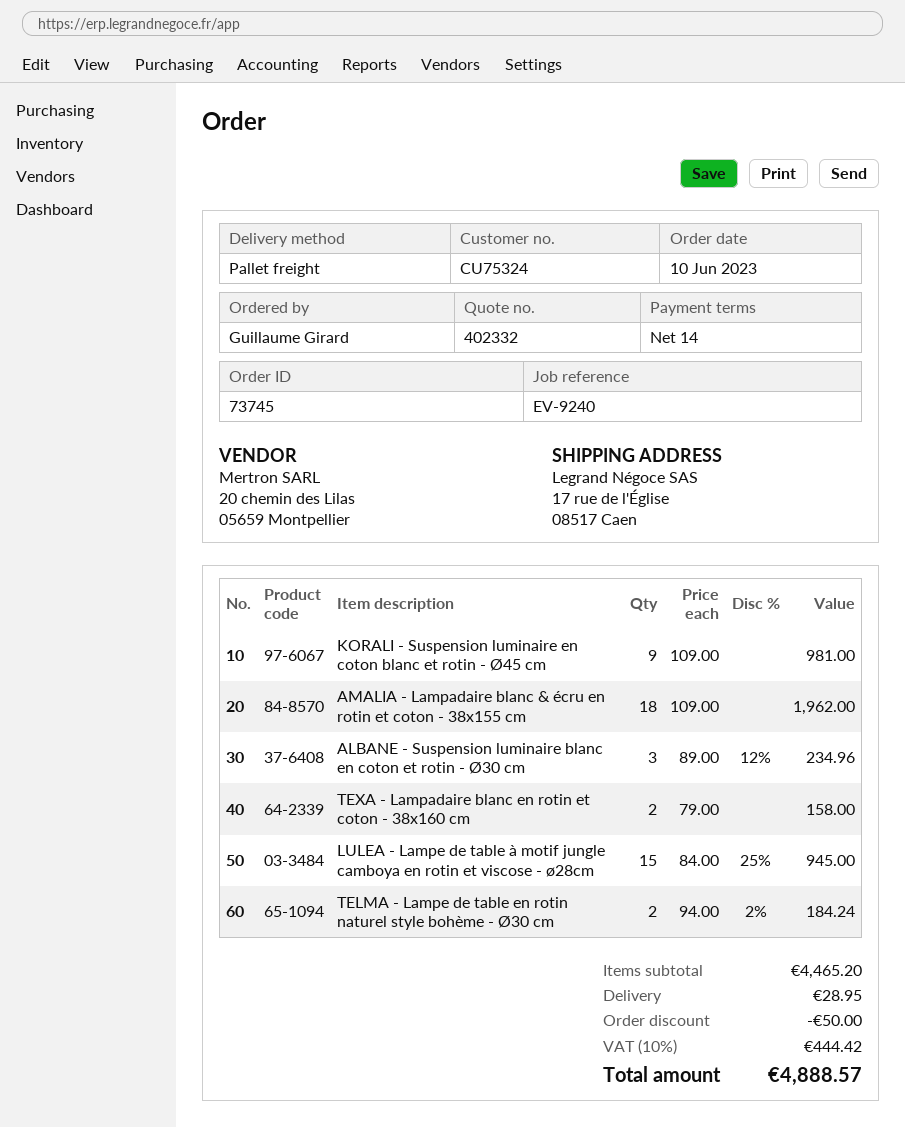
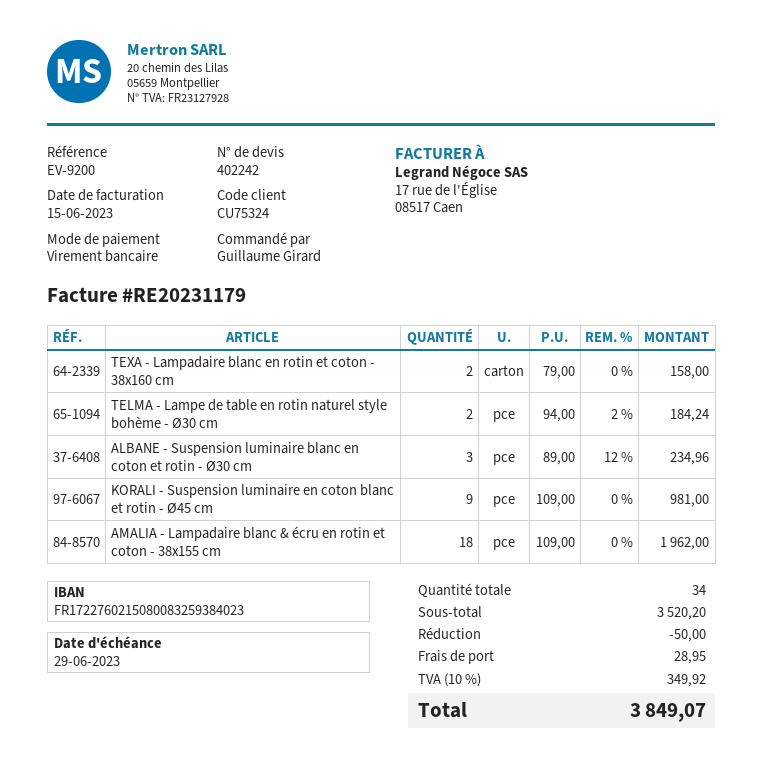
quote number: 402332 -> 402242
reference: EV-9240 -> EV-9200
LULEA - Lampe de table à motif jungle camboya en rotin et viscose - ø28cm: 15 x 84.00 - 25% = 945.00 -> none
subtotal: 4465.20 -> 3520.20
tax: 10% = 444.42 -> 10% = 349.92
total: 4888.57 -> 3849.07

